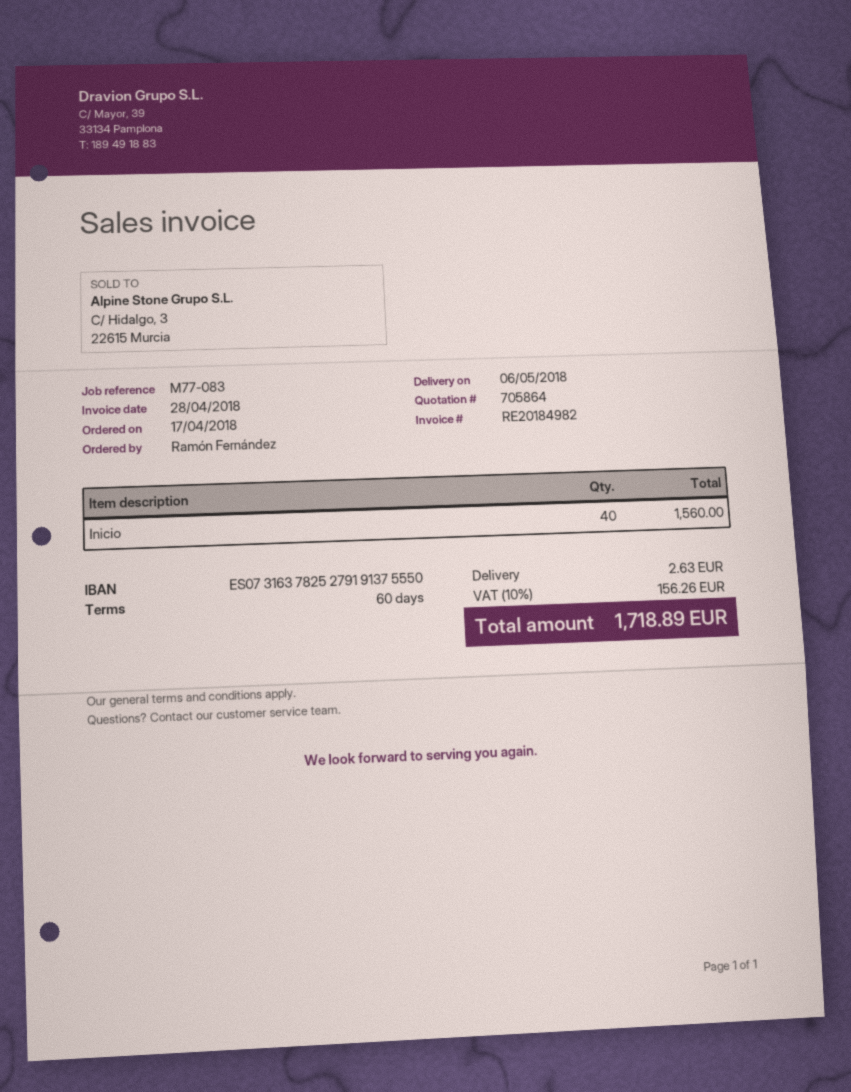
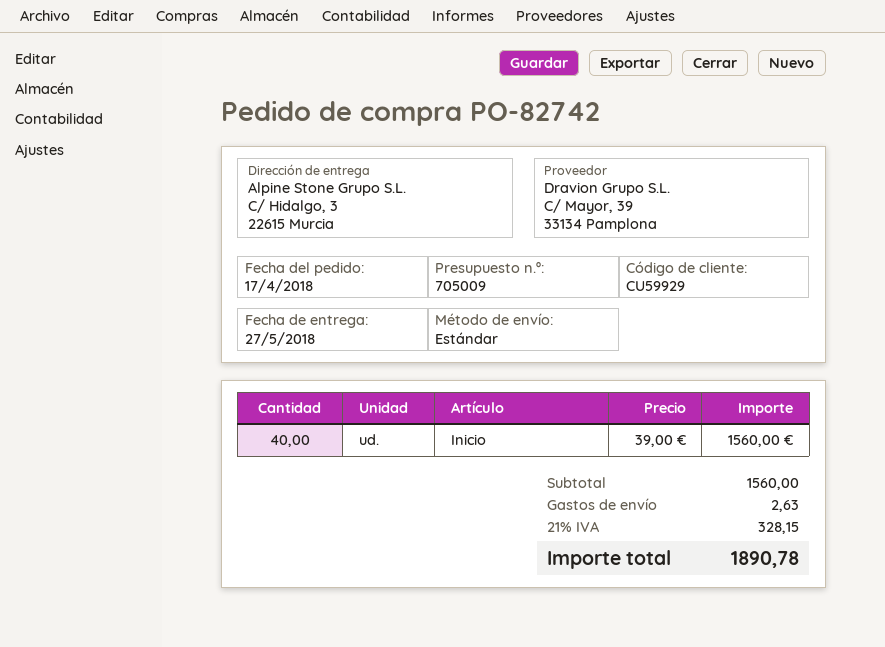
quote number: 705864 -> 705009
delivery date: 2018-05-06 -> 2018-05-27
tax: 10% = 156.26 -> 21% = 328.15
total: 1718.89 -> 1890.78

